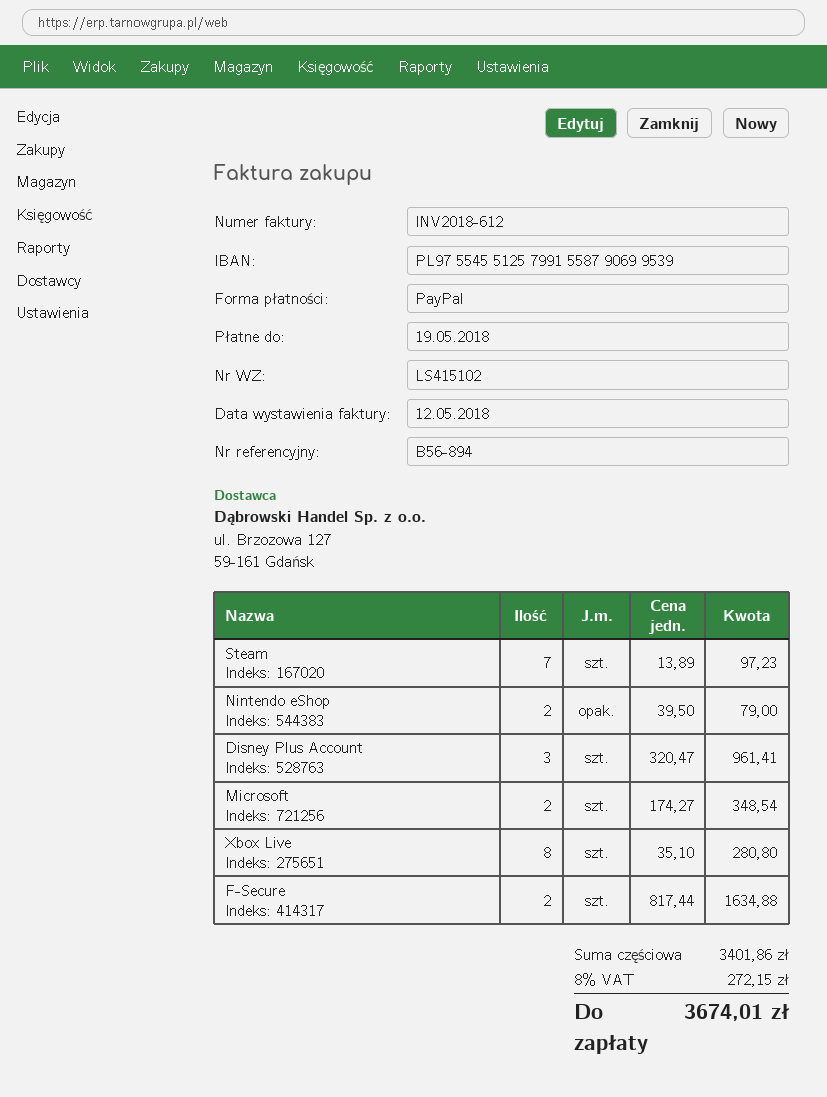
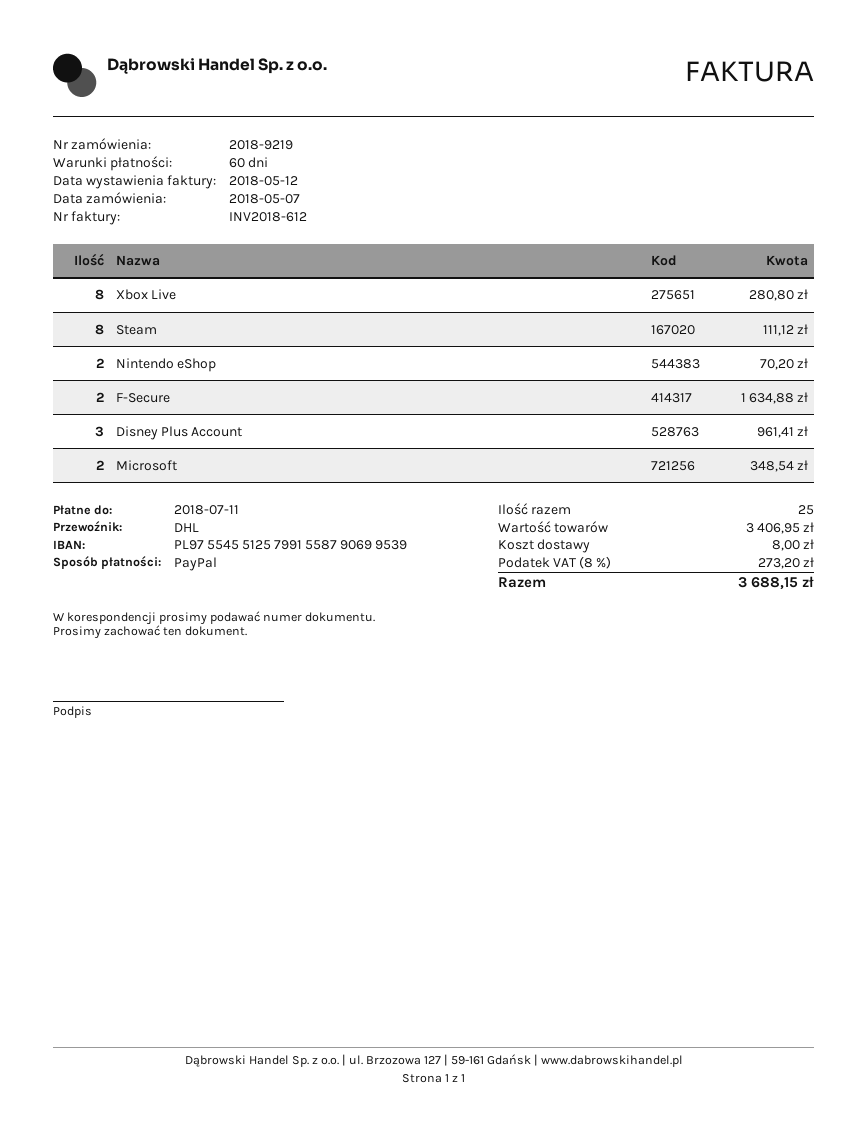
due date: 2018-05-19 -> 2018-07-11
Steam: 7 for 97.23 -> 8 for 111.12
Nintendo eShop: 2 for 79.00 -> 2 for 70.20
subtotal: 3401.86 -> 3406.95
shipping: none -> 8.00
tax: 8% = 272.15 -> 8% = 273.20
total: 3674.01 -> 3688.15

